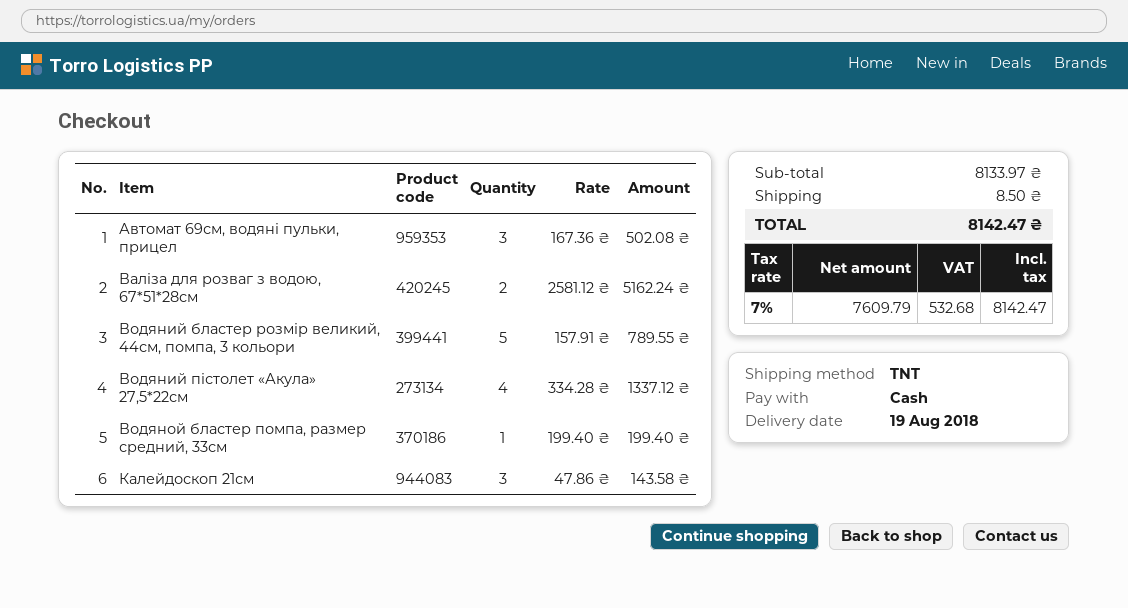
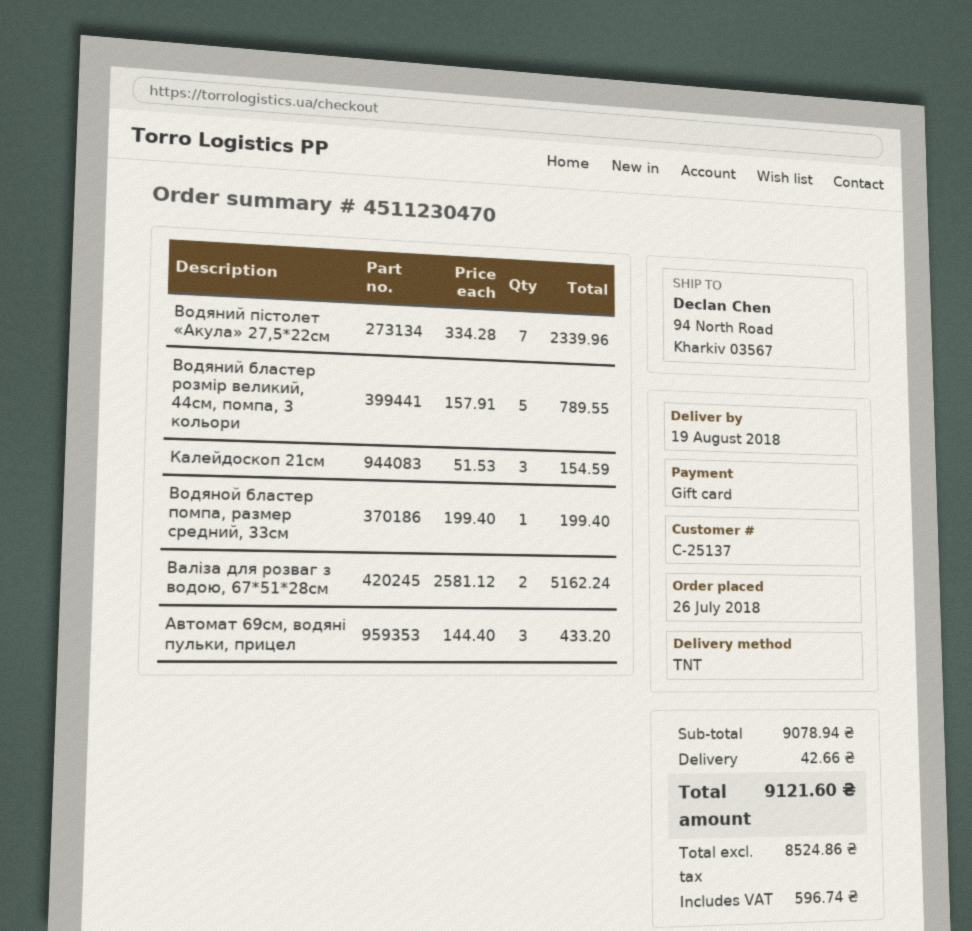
payment method: cash -> gift card
Автомат 69см, водяні пульки, прицел: 3 x 167.36 = 502.08 -> 3 x 144.40 = 433.20
Водяний пістолет «Акула» 27,5*22см: 4 x 334.28 = 1337.12 -> 7 x 334.28 = 2339.96
Калейдоскоп 21см: 3 x 47.86 = 143.58 -> 3 x 51.53 = 154.59
subtotal: 8133.97 -> 9078.94
shipping: 8.50 -> 42.66
net: 7609.79 -> 8524.86
tax: 532.68 -> 596.74
total: 8142.47 -> 9121.60

